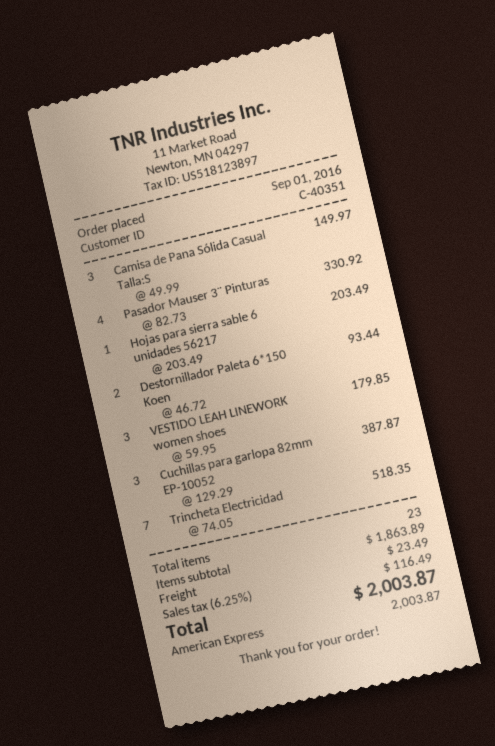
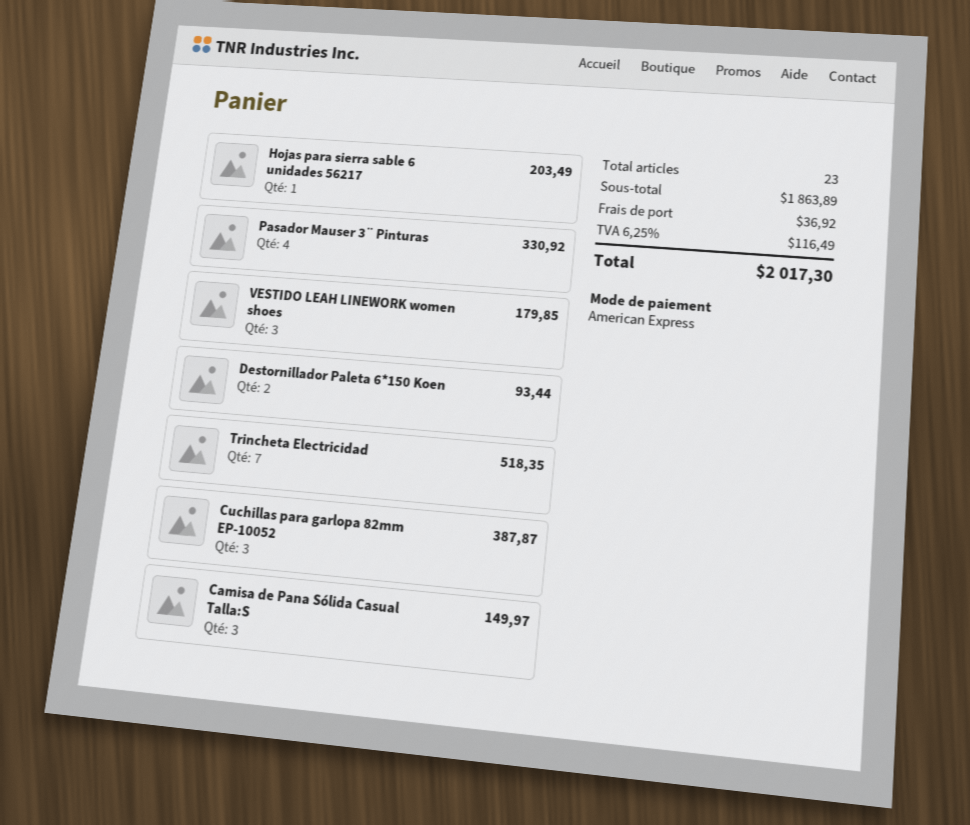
shipping: 23.49 -> 36.92
total: 2003.87 -> 2017.30

